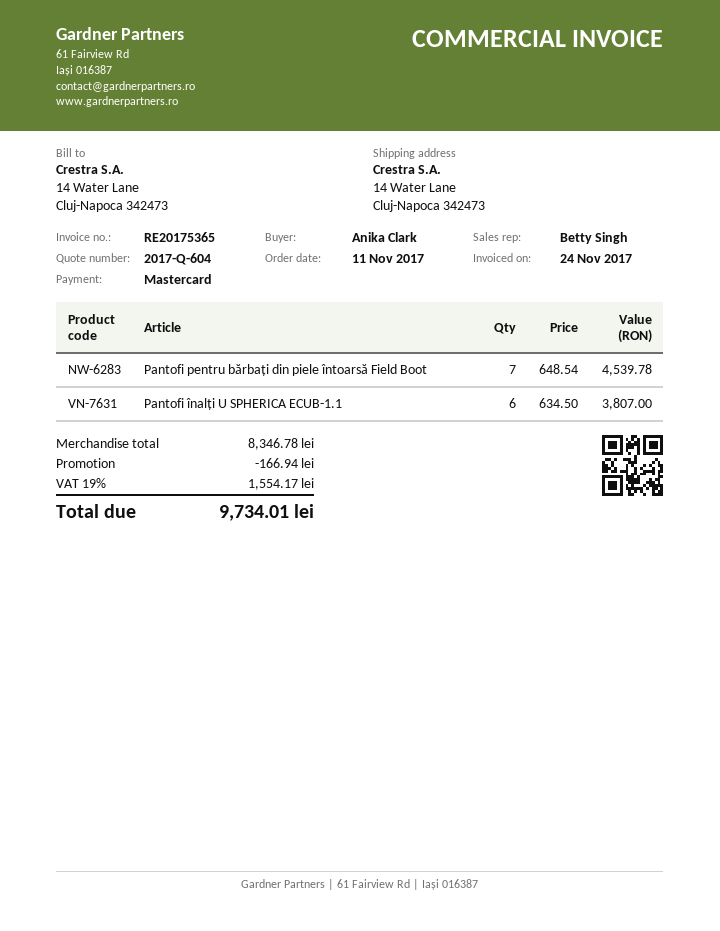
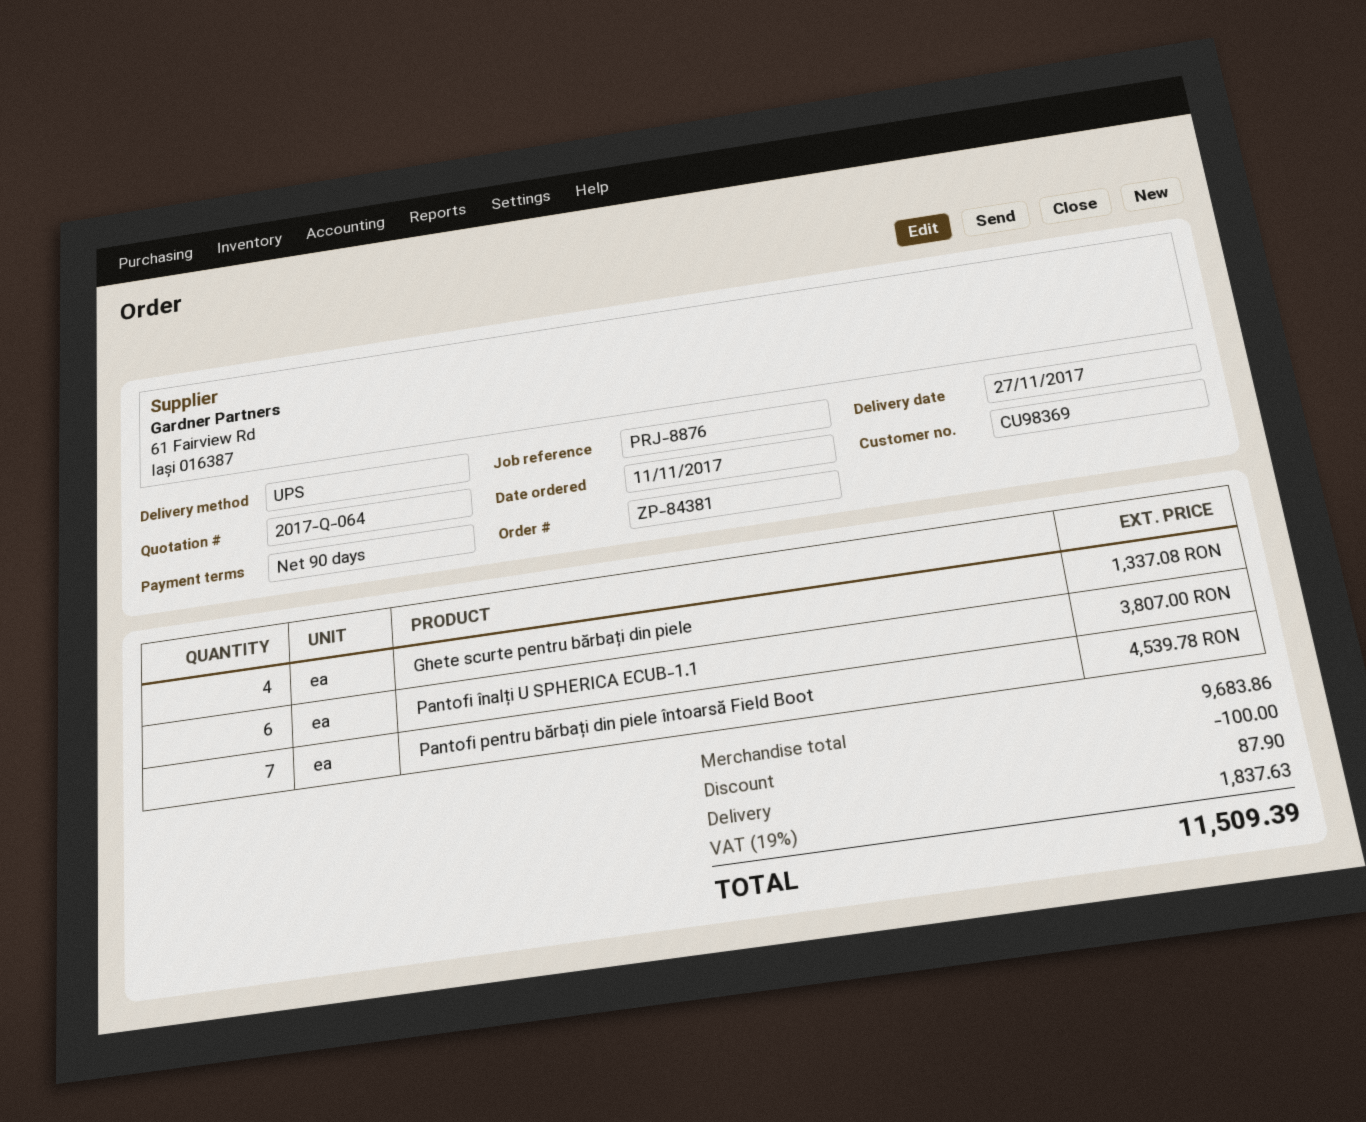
quote number: 2017-Q-604 -> 2017-Q-064
Ghete scurte pentru bărbați din piele: none -> 4 for 1337.08
subtotal: 8346.78 -> 9683.86
discount: 166.94 -> 100.00
shipping: none -> 87.90
tax: 19% = 1554.17 -> 19% = 1837.63
total: 9734.01 -> 11509.39

